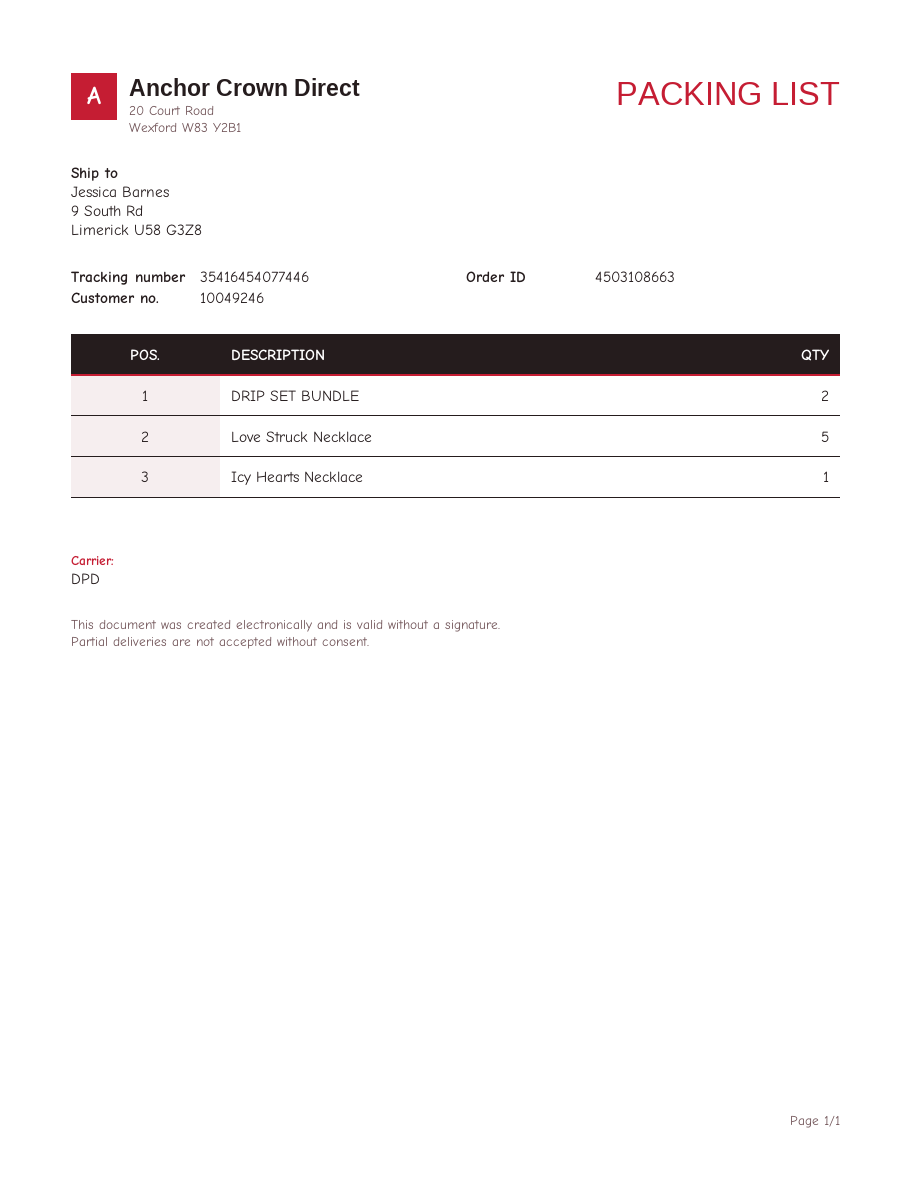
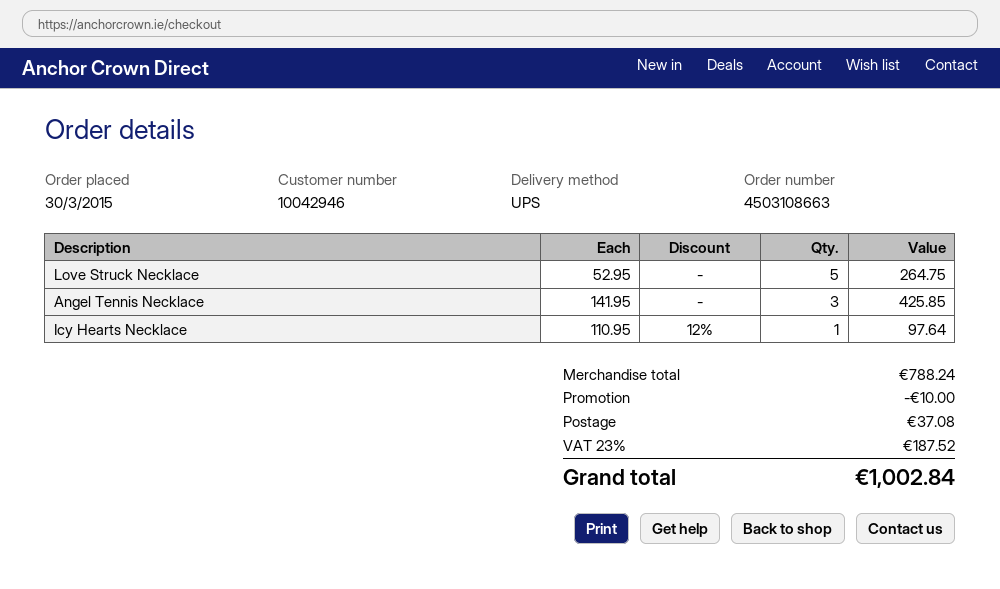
customer number: 10049246 -> 10042946
shipping method: DPD -> UPS
DRIP SET BUNDLE: 2 -> none
Angel Tennis Necklace: none -> 3

